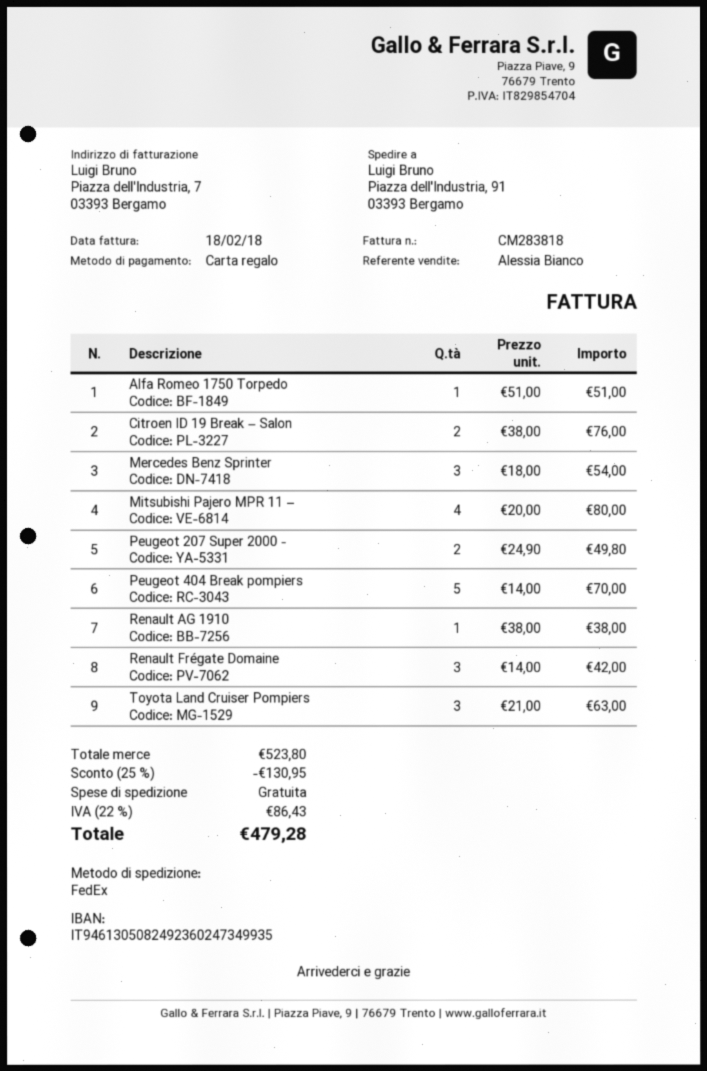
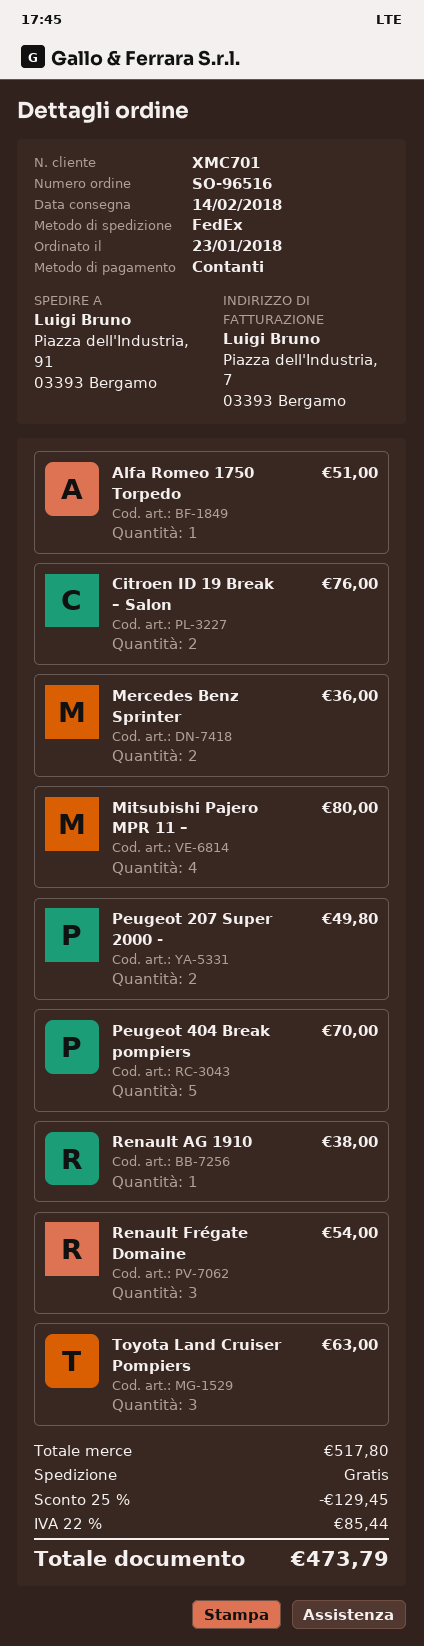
payment method: gift card -> cash
Mercedes Benz Sprinter: 3 for 54.00 -> 2 for 36.00
Renault Frégate Domaine: 3 for 42.00 -> 3 for 54.00
subtotal: 523.80 -> 517.80
discount: 25% = 130.95 -> 25% = 129.45
tax: 22% = 86.43 -> 22% = 85.44
total: 479.28 -> 473.79

